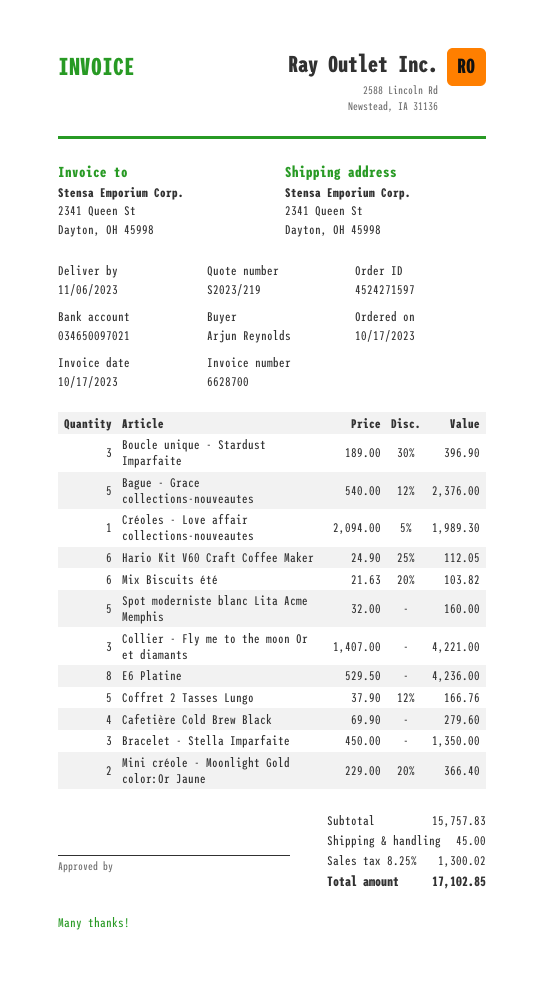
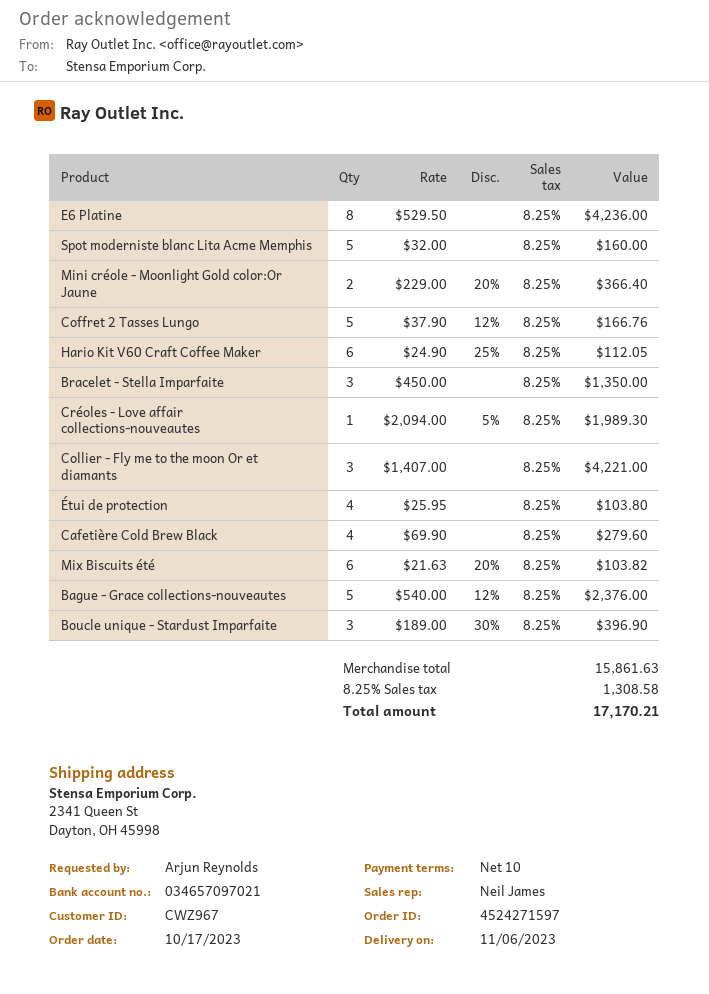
bank account: 034650097021 -> 034657097021
Étui de protection: none -> 4 x 25.95 = 103.80
subtotal: 15757.83 -> 15861.63
shipping: 45.00 -> none
tax: 8.25% = 1300.02 -> 8.25% = 1308.58
total: 17102.85 -> 17170.21

